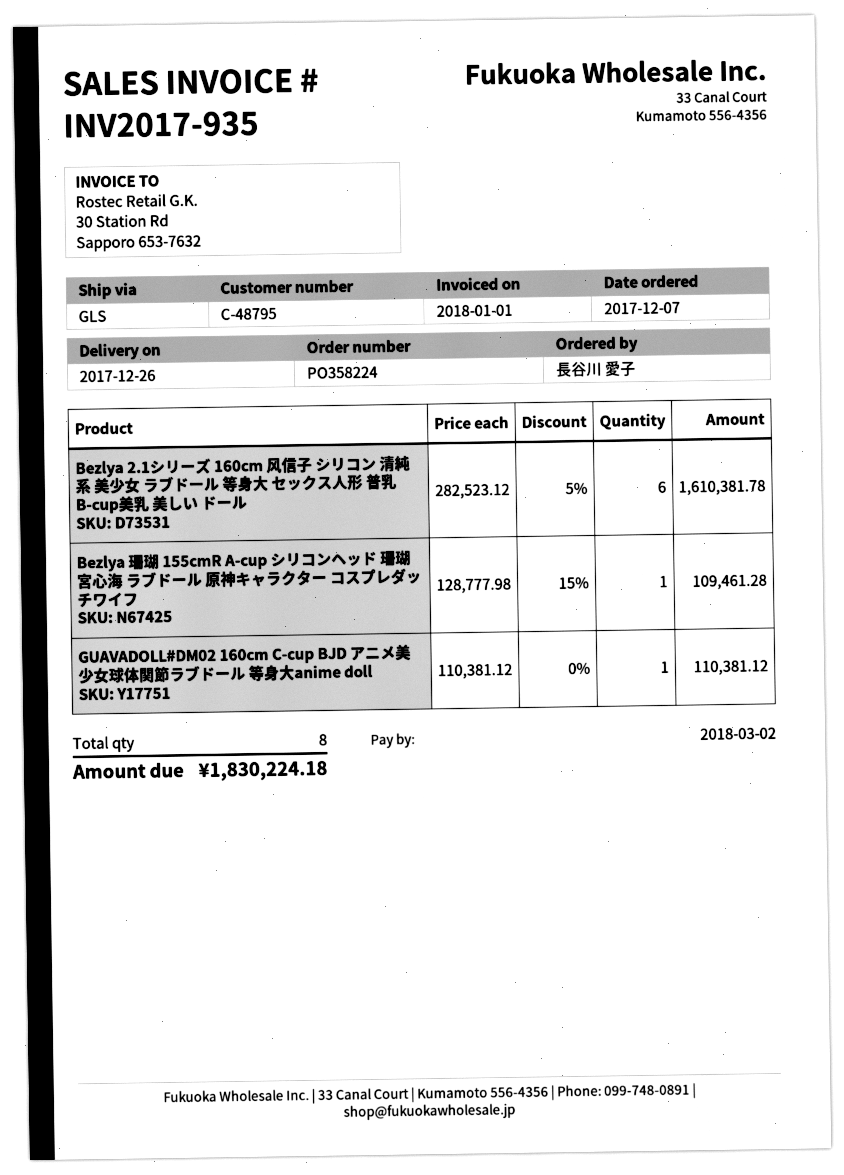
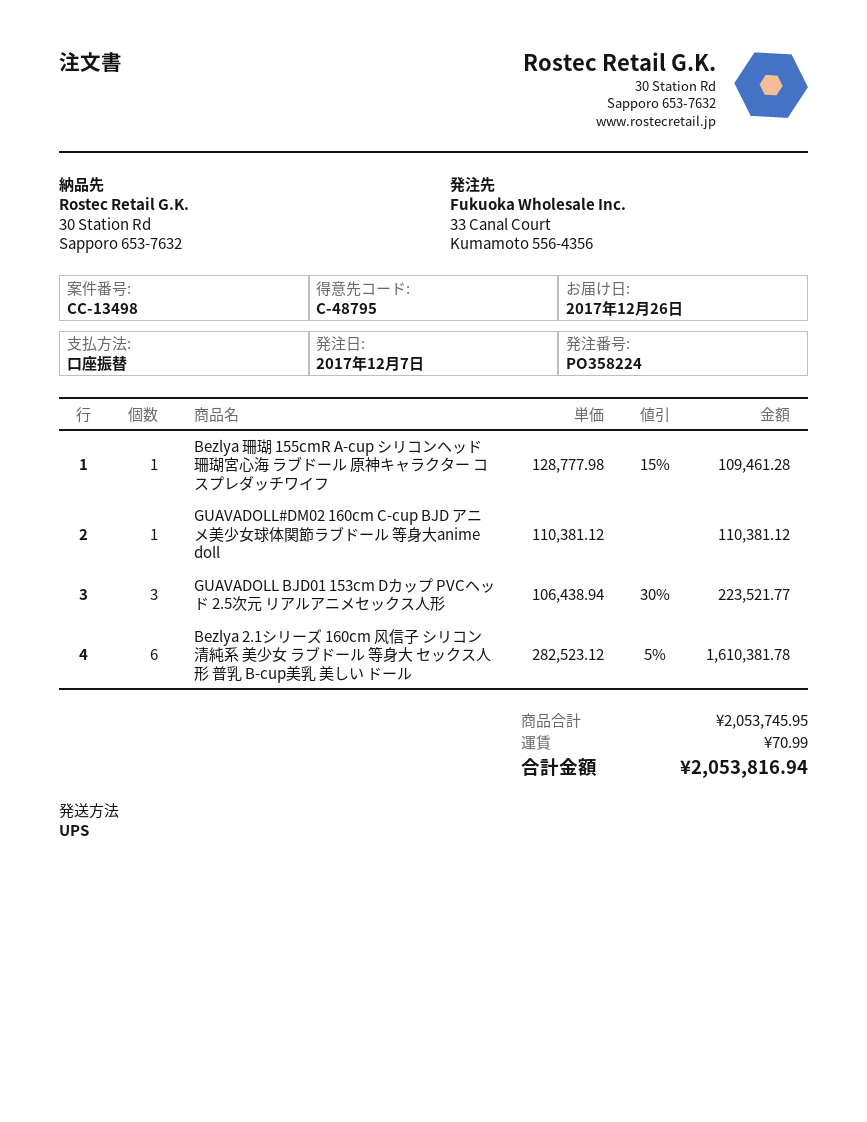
shipping method: GLS -> UPS
GUAVADOLL BJD01 153cm Dカップ PVCヘッド 2.5次元 リアルアニメセックス人形: none -> 3 x 106438.94 - 30% = 223521.77
shipping: none -> 70.99
total: 1830224.18 -> 2053816.94

